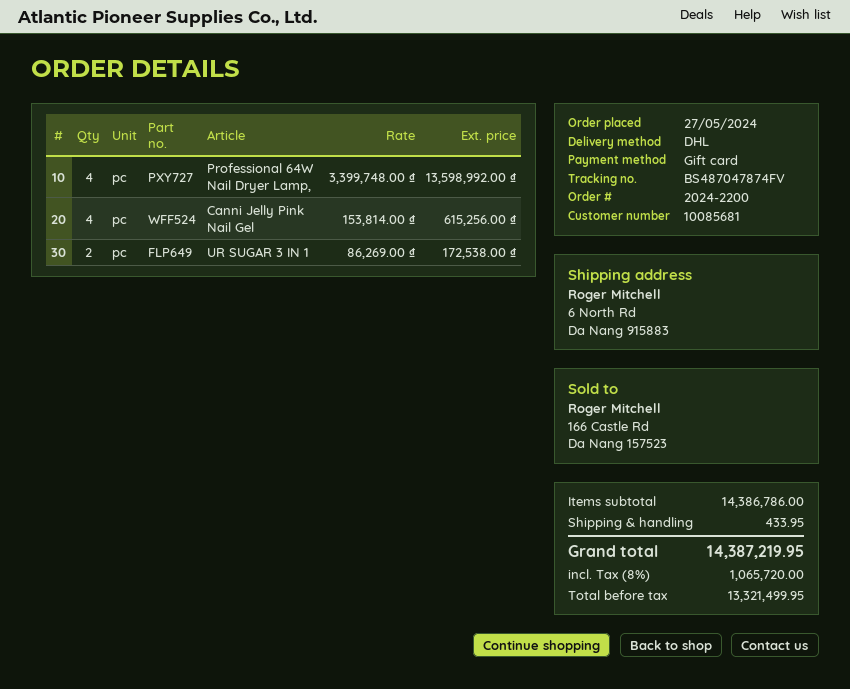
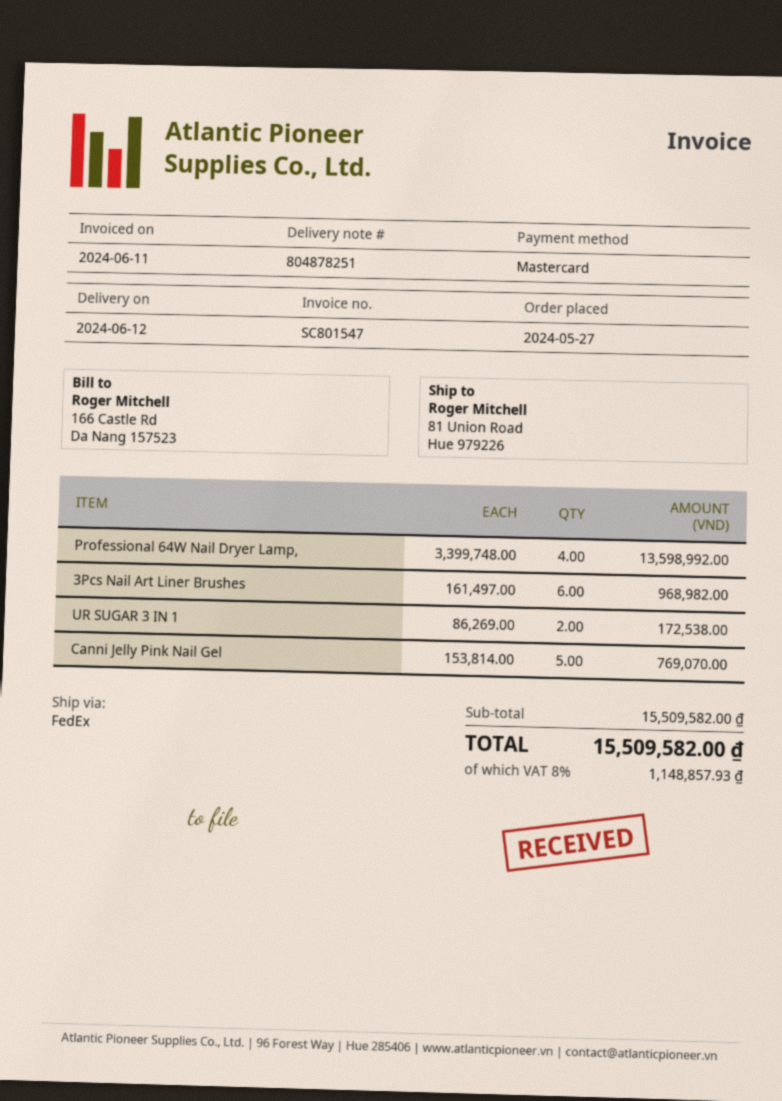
payment method: gift card -> Mastercard
shipping method: DHL -> FedEx
ship to: 6 North Rd, Da Nang 915883 -> 81 Union Road, Hue 979226
Canni Jelly Pink Nail Gel: 4 x 153814.00 = 615256.00 -> 5 x 153814.00 = 769070.00
3Pcs Nail Art Liner Brushes: none -> 6 x 161497.00 = 968982.00
subtotal: 14386786.00 -> 15509582.00
shipping: 433.95 -> none
tax: 8% = 1065720.00 -> 8% = 1148857.93
total: 14387219.95 -> 15509582.00

